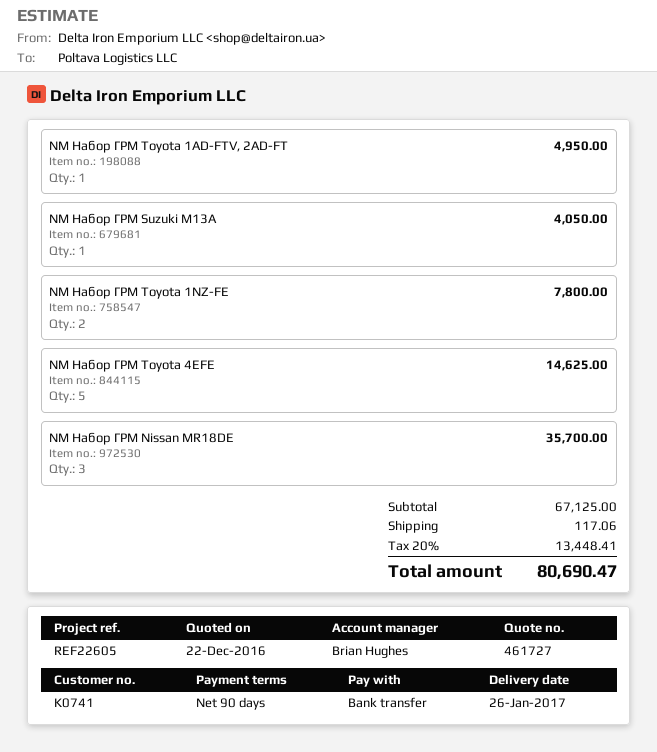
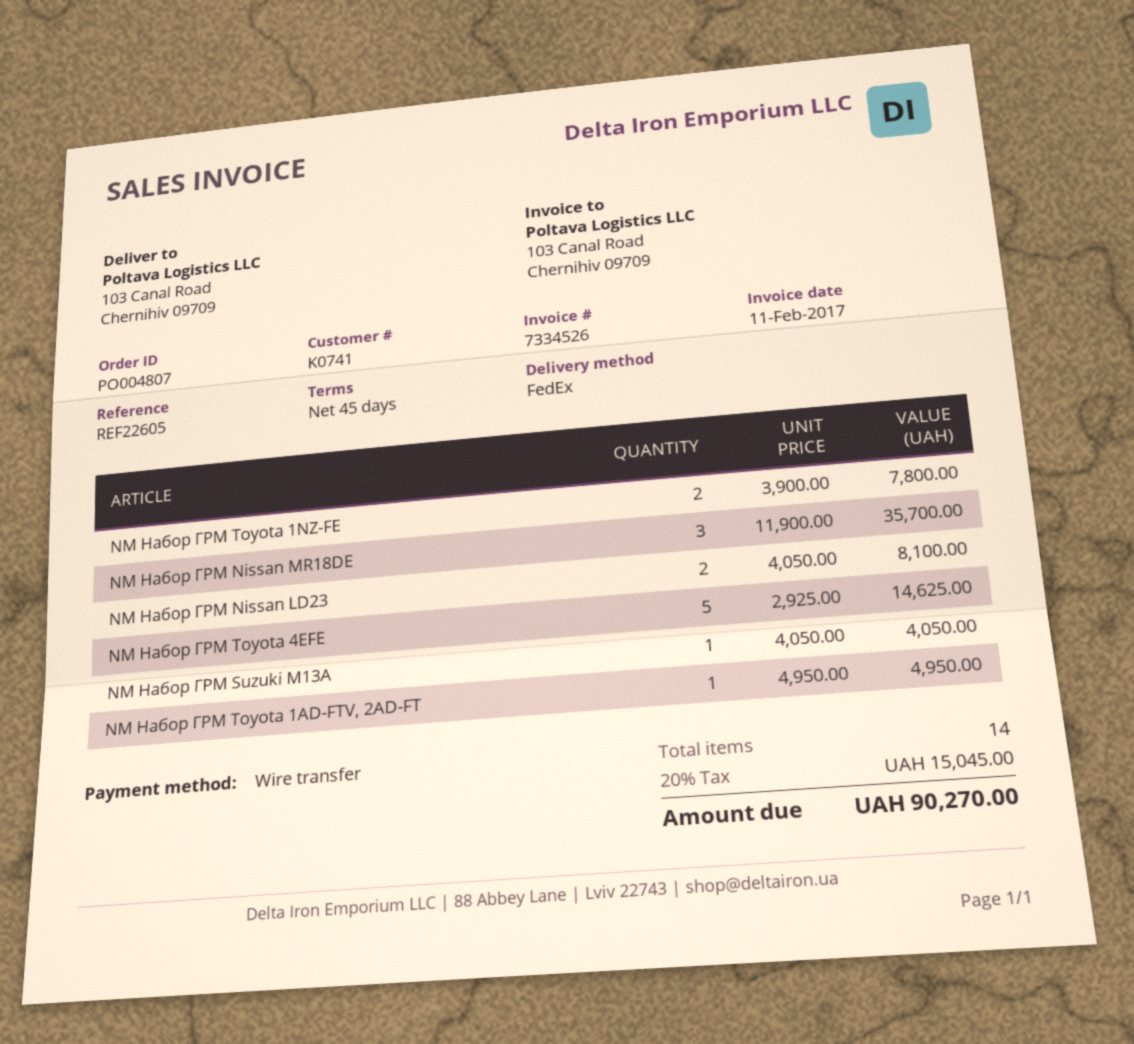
payment terms: 90 days -> 45 days
NM Набор ГРМ Nissan LD23: none -> 2 for 8100.00
shipping: 117.06 -> none
tax: 20% = 13448.41 -> 20% = 15045.00
total: 80690.47 -> 90270.00

